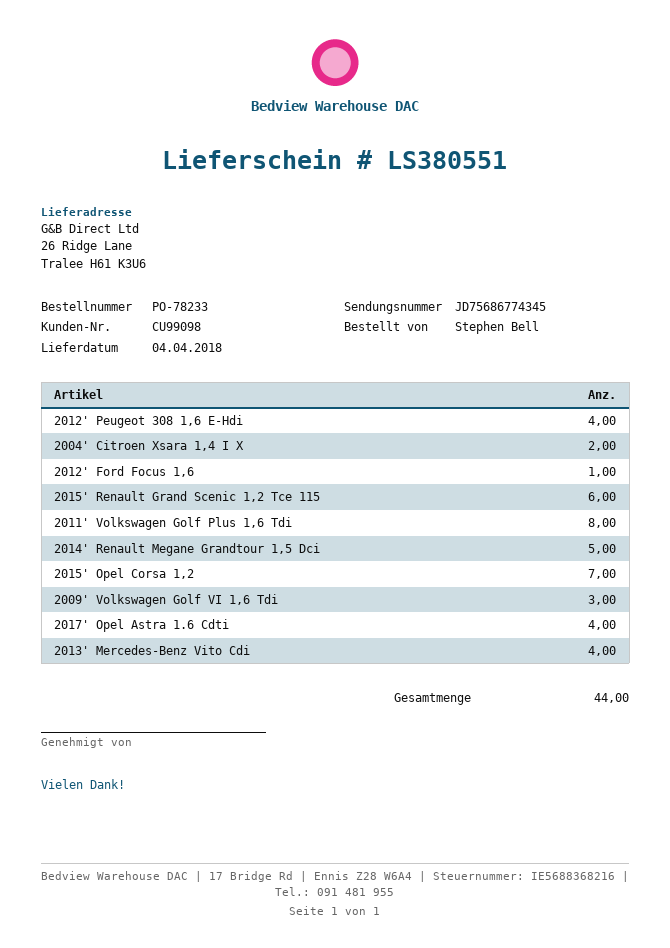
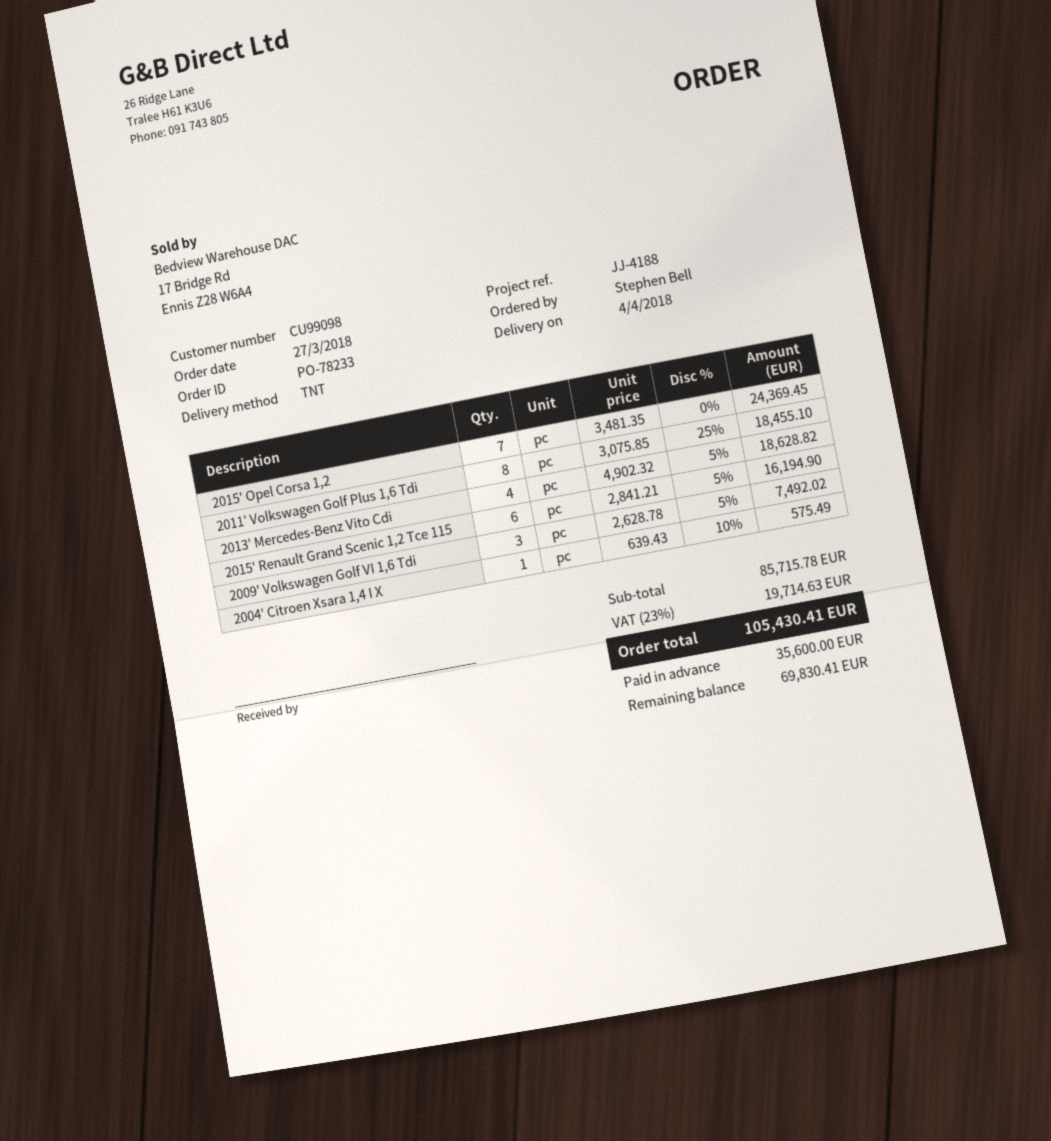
2012' Peugeot 308 1,6 E-Hdi: 4 -> none
2004' Citroen Xsara 1,4 I X: 2 -> 1
2012' Ford Focus 1,6: 1 -> none
2014' Renault Megane Grandtour 1,5 Dci: 5 -> none
2017' Opel Astra 1.6 Cdti: 4 -> none

